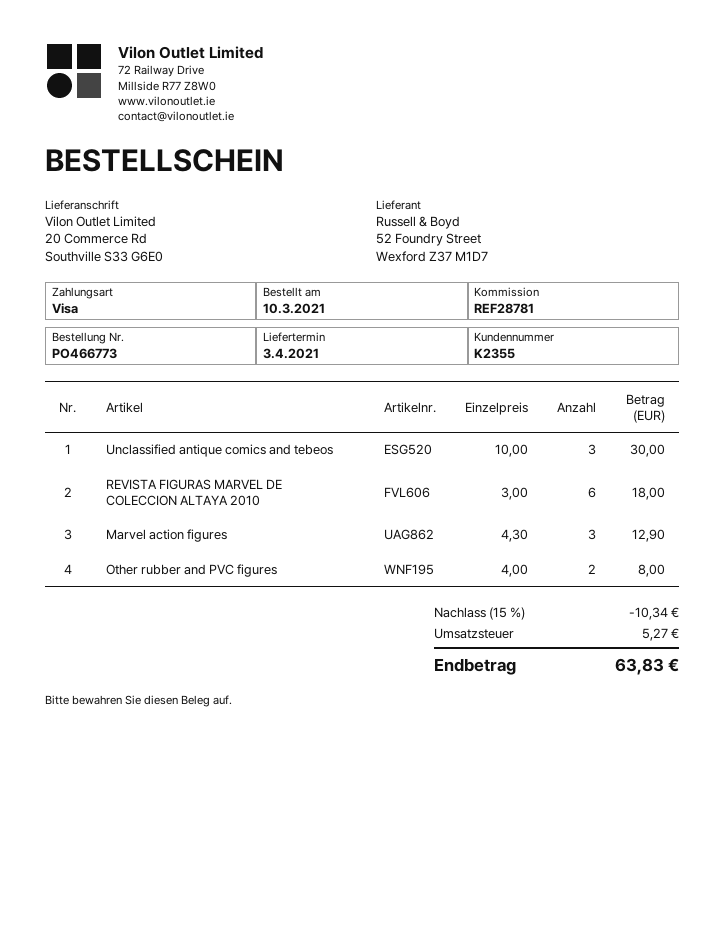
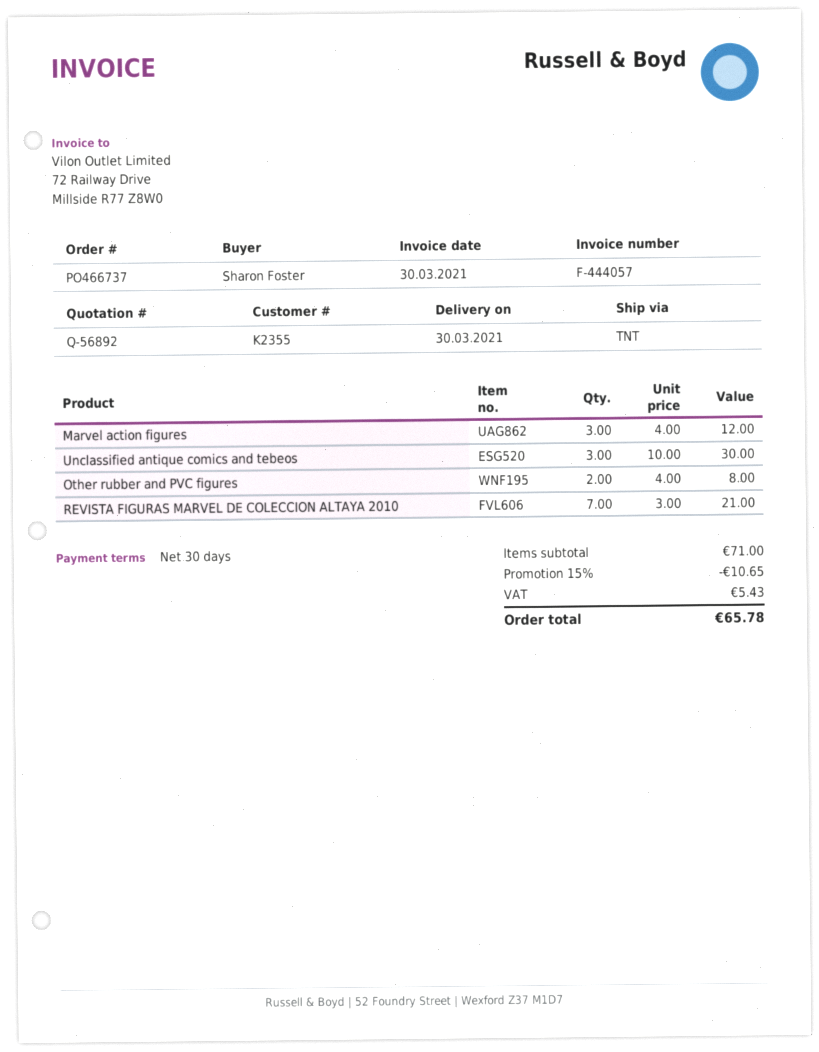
order number: PO466773 -> PO466737
delivery date: 2021-04-03 -> 2021-03-30
REVISTA FIGURAS MARVEL DE COLECCION ALTAYA 2010: 6 x 3.00 = 18.00 -> 7 x 3.00 = 21.00
Marvel action figures: 3 x 4.30 = 12.90 -> 3 x 4.00 = 12.00
discount: 15% = 10.34 -> 15% = 10.65
tax: 5.27 -> 5.43
total: 63.83 -> 65.78

